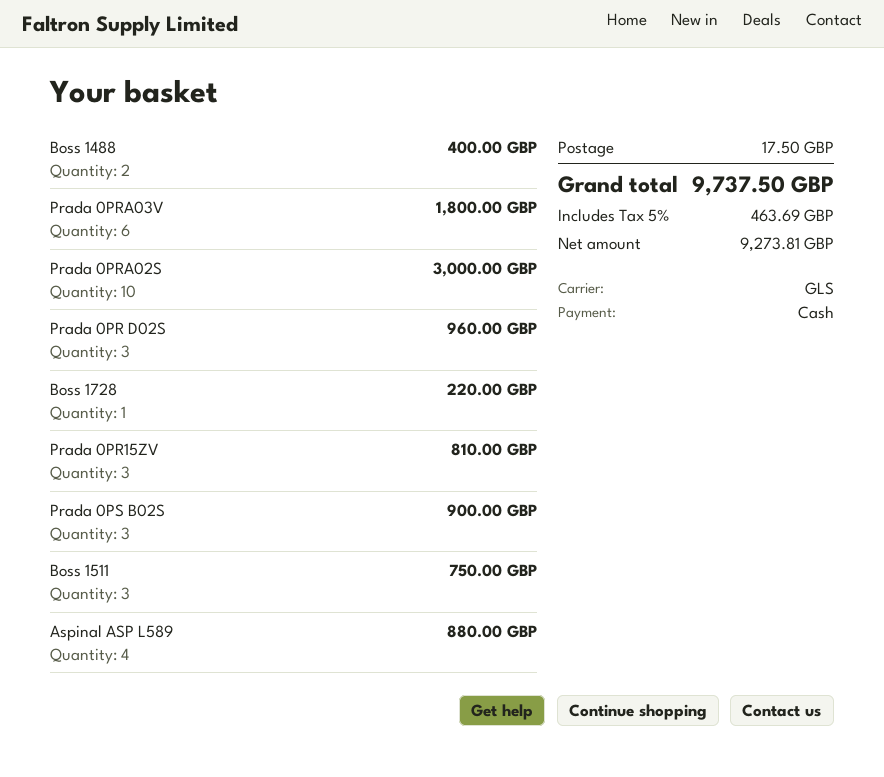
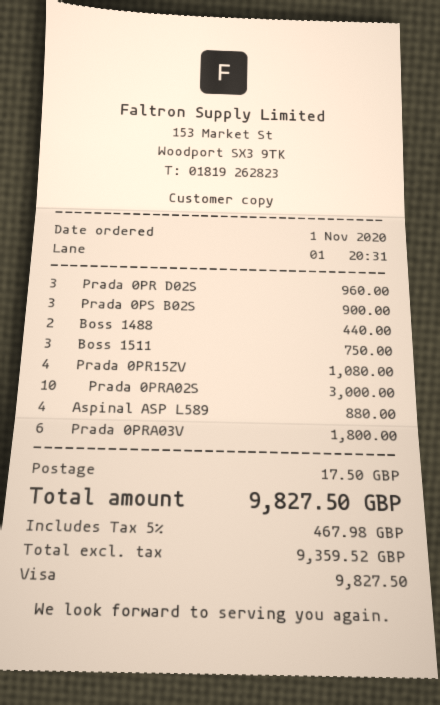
payment method: cash -> Visa
Boss 1488: 2 for 400.00 -> 2 for 440.00
Boss 1728: 1 for 220.00 -> none
Prada 0PR15ZV: 3 for 810.00 -> 4 for 1080.00
net: 9273.81 -> 9359.52
tax: 5% = 463.69 -> 5% = 467.98
total: 9737.50 -> 9827.50

